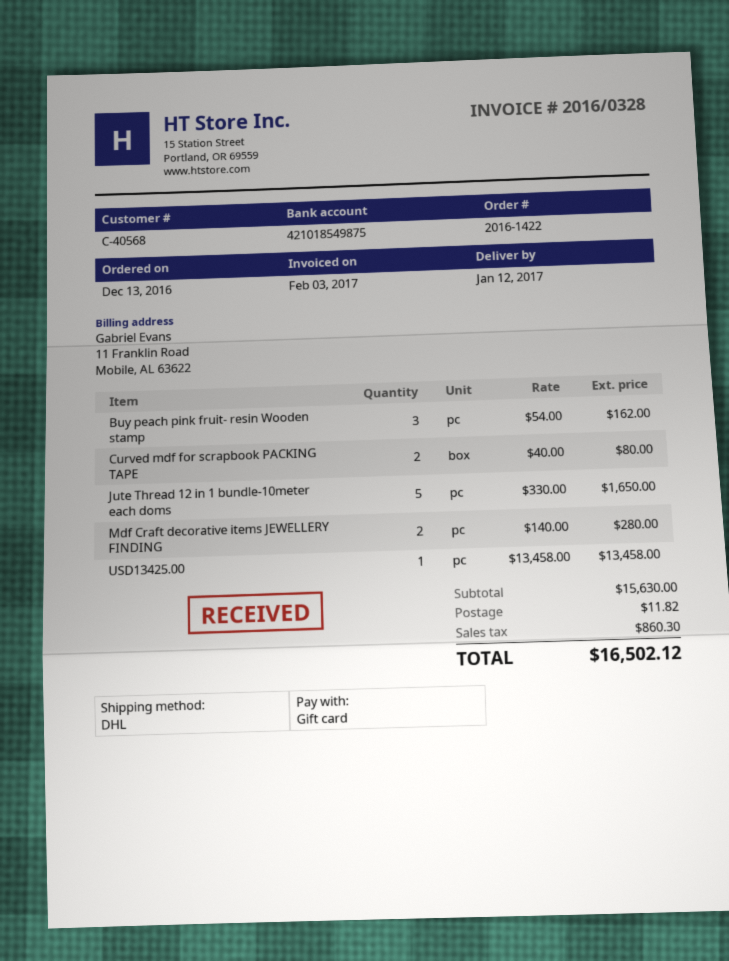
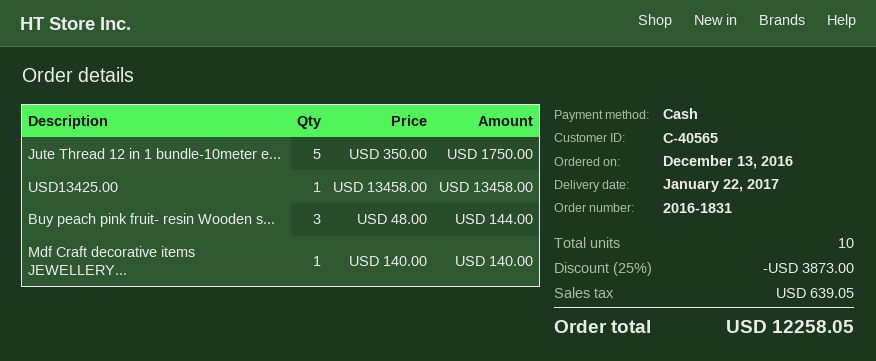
order number: 2016-1422 -> 2016-1831
delivery date: 2017-01-12 -> 2017-01-22
customer number: C-40568 -> C-40565
payment method: gift card -> cash
Buy peach pink fruit- resin Wooden stamp: 3 x 54.00 = 162.00 -> 3 x 48.00 = 144.00
Curved mdf for scrapbook PACKING TAPE: 2 x 40.00 = 80.00 -> none
Jute Thread 12 in 1 bundle-10meter each doms: 5 x 330.00 = 1650.00 -> 5 x 350.00 = 1750.00
Mdf Craft decorative items JEWELLERY FINDING: 2 x 140.00 = 280.00 -> 1 x 140.00 = 140.00
discount: none -> 25% = 3873.00
shipping: 11.82 -> none
tax: 860.30 -> 639.05
total: 16502.12 -> 12258.05

